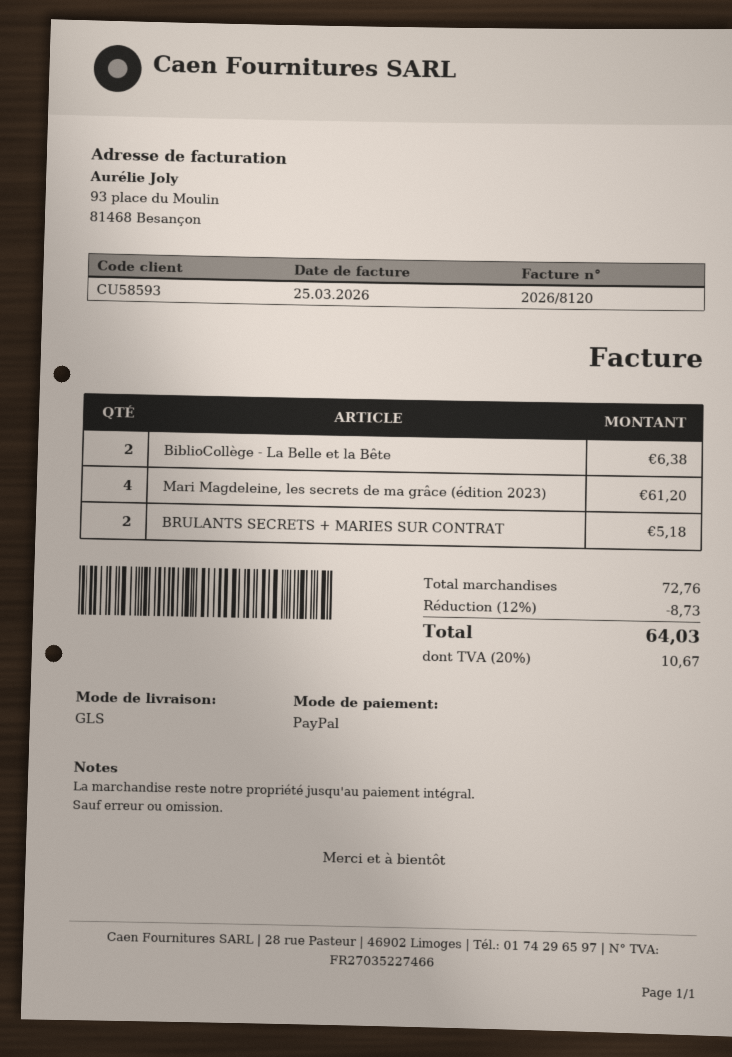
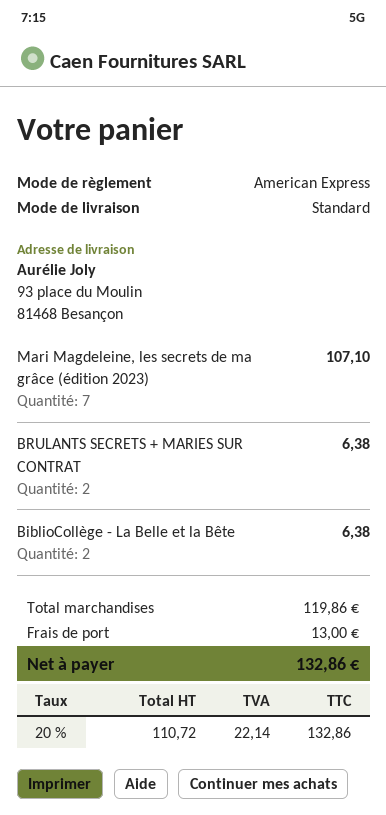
payment method: PayPal -> American Express
shipping method: GLS -> standard
Mari Magdeleine, les secrets de ma grâce (édition 2023): 4 for 61.20 -> 7 for 107.10
BRULANTS SECRETS + MARIES SUR CONTRAT: 2 for 5.18 -> 2 for 6.38
subtotal: 72.76 -> 119.86
discount: 12% = 8.73 -> none
shipping: none -> 13.00
tax: 20% = 10.67 -> 20% = 22.14
total: 64.03 -> 132.86

